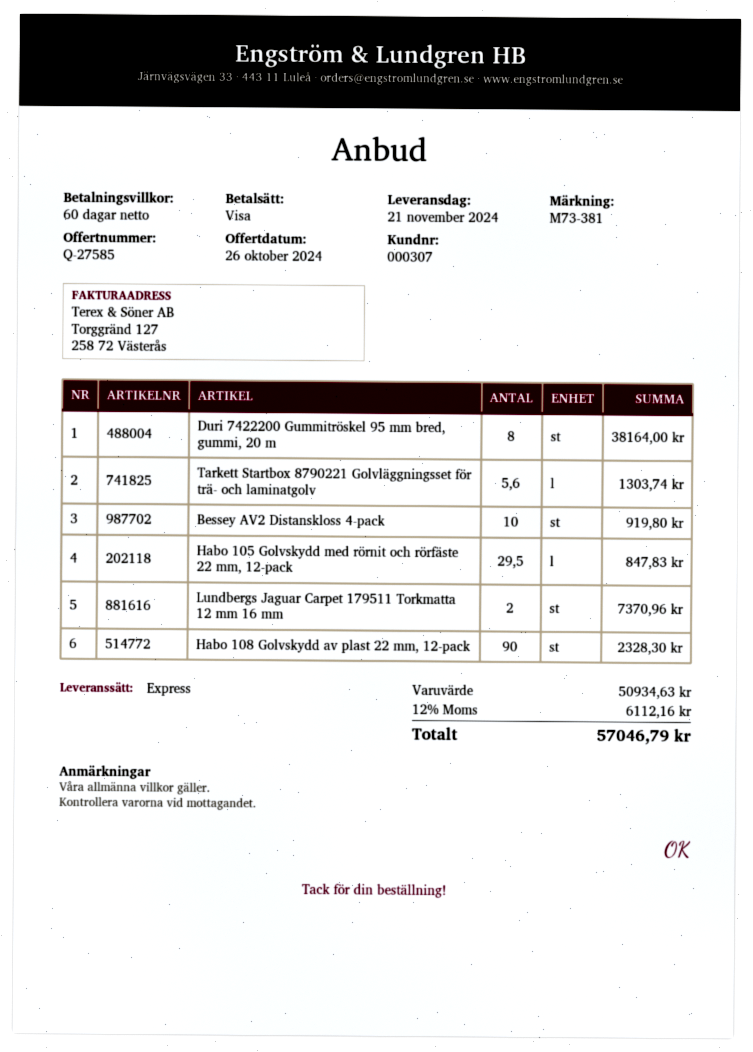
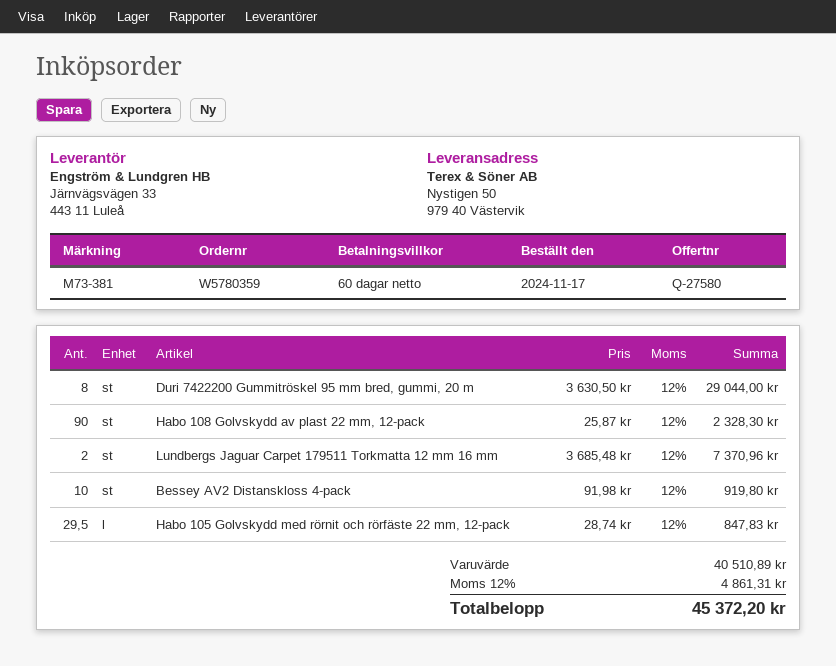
quote number: Q-27585 -> Q-27580
Duri 7422200 Gummitröskel 95 mm bred, gummi, 20 m: 8 for 38164.00 -> 8 for 29044.00
Tarkett Startbox 8790221 Golvläggningsset för trä- och laminatgolv: 5.6 for 1303.74 -> none
subtotal: 50934.63 -> 40510.89
tax: 12% = 6112.16 -> 12% = 4861.31
total: 57046.79 -> 45372.20

